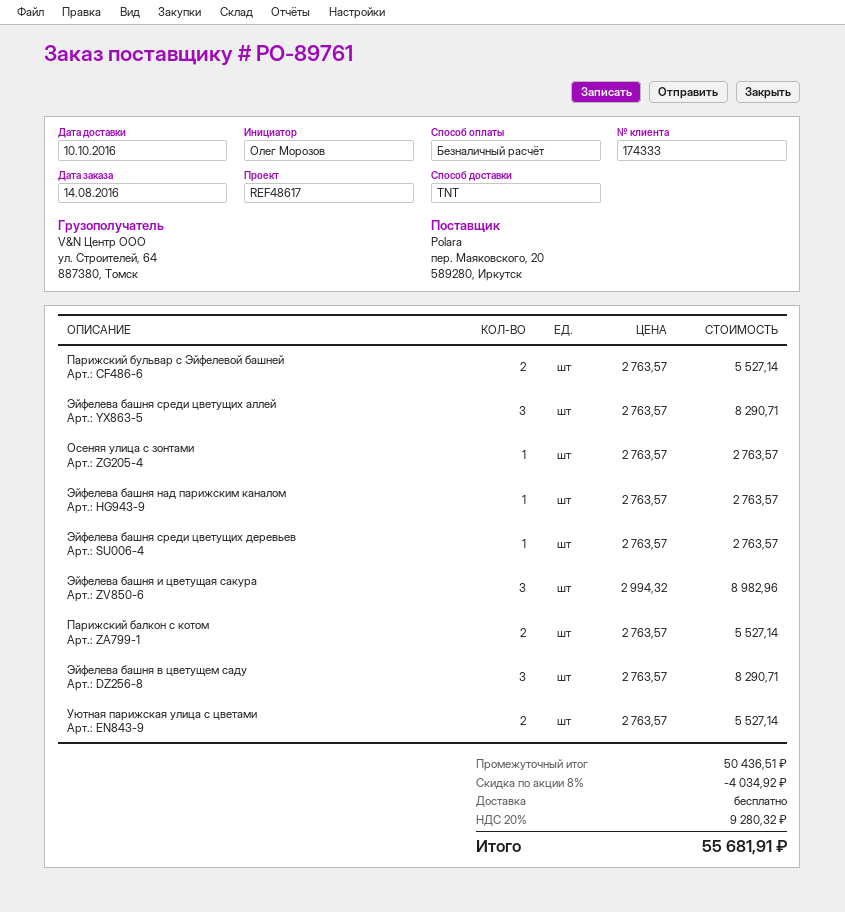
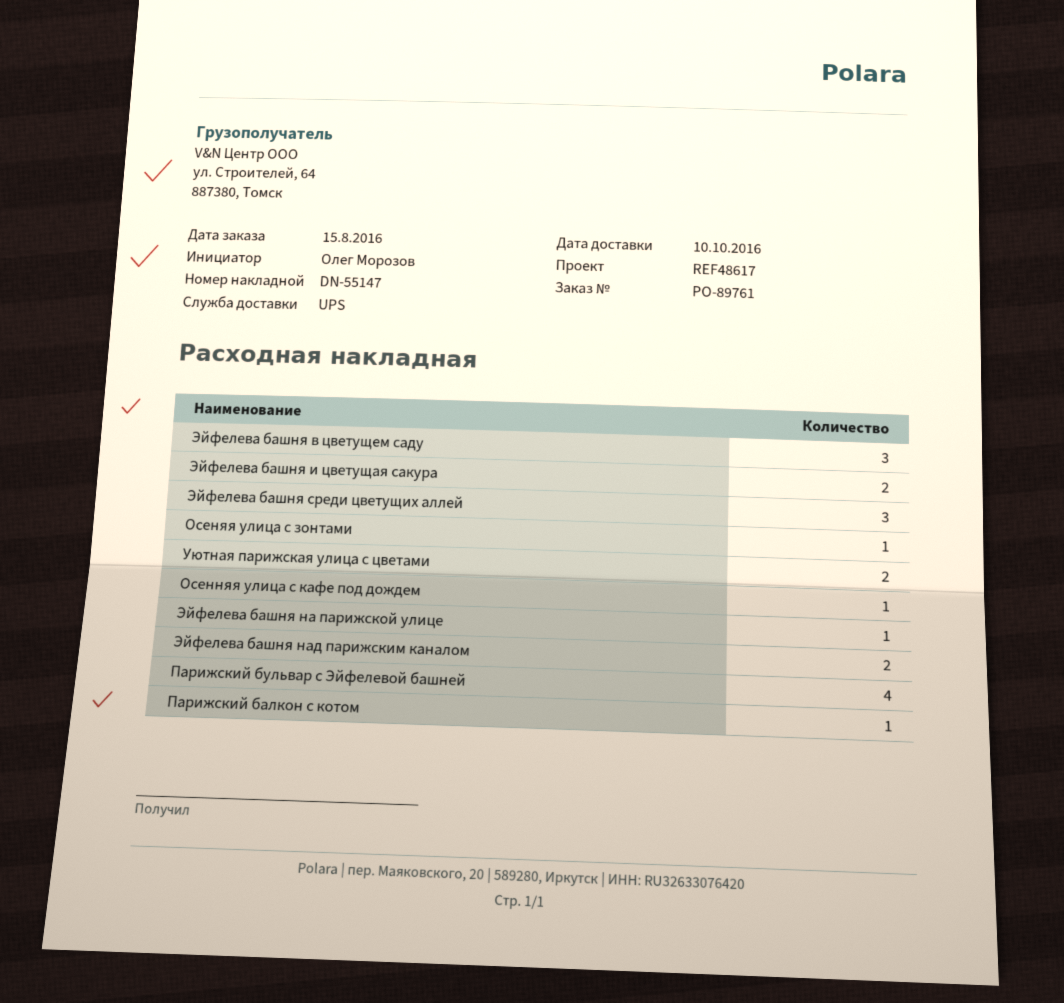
order date: 2016-08-14 -> 2016-08-15
shipping method: TNT -> UPS
Парижский бульвар с Эйфелевой башней: 2 -> 4
Эйфелева башня над парижским каналом: 1 -> 2
Эйфелева башня среди цветущих деревьев: 1 -> none
Эйфелева башня и цветущая сакура: 3 -> 2
Парижский балкон с котом: 2 -> 1
Осенняя улица с кафе под дождем: none -> 1
Эйфелева башня на парижской улице: none -> 1

